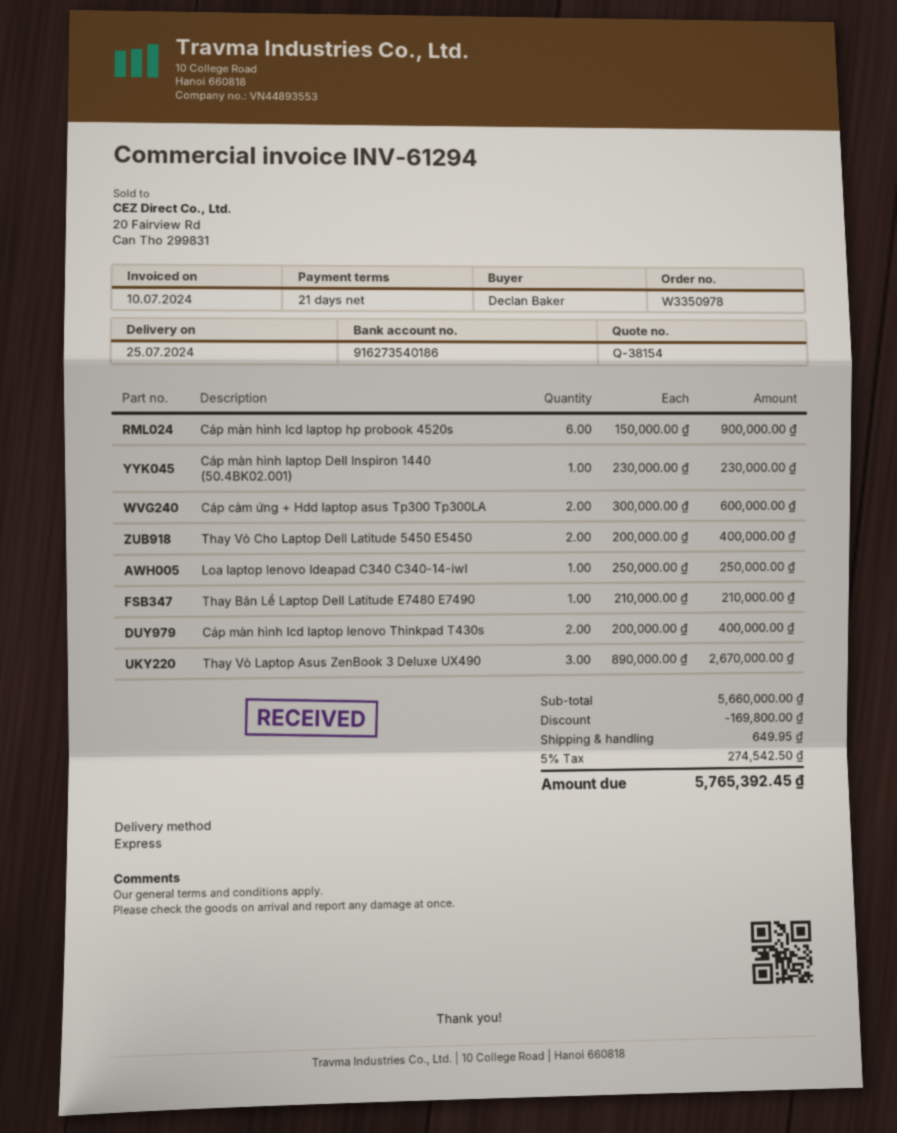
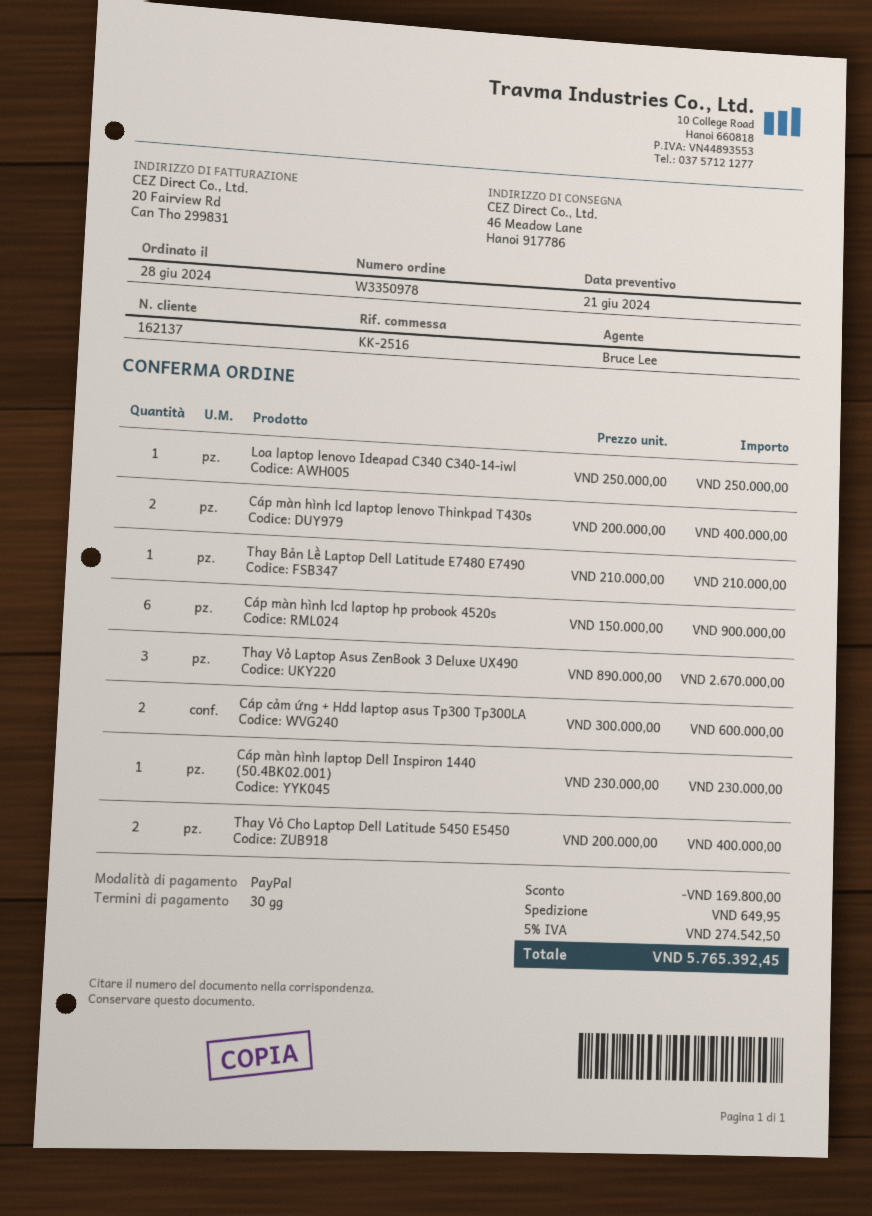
payment terms: 21 days -> 30 days

